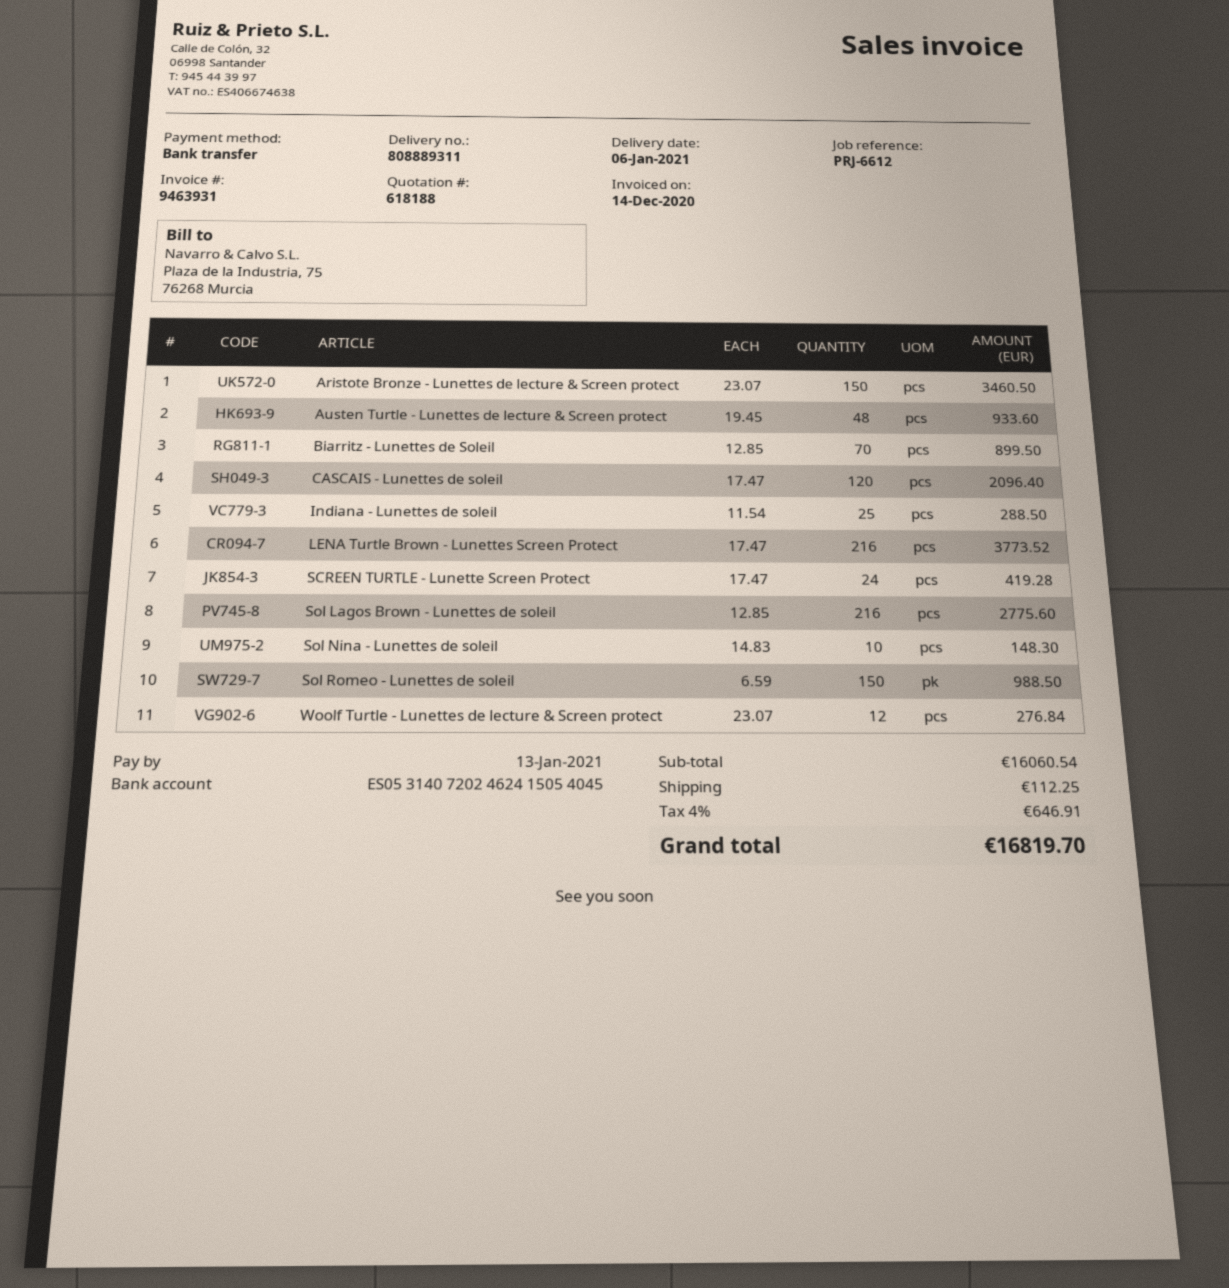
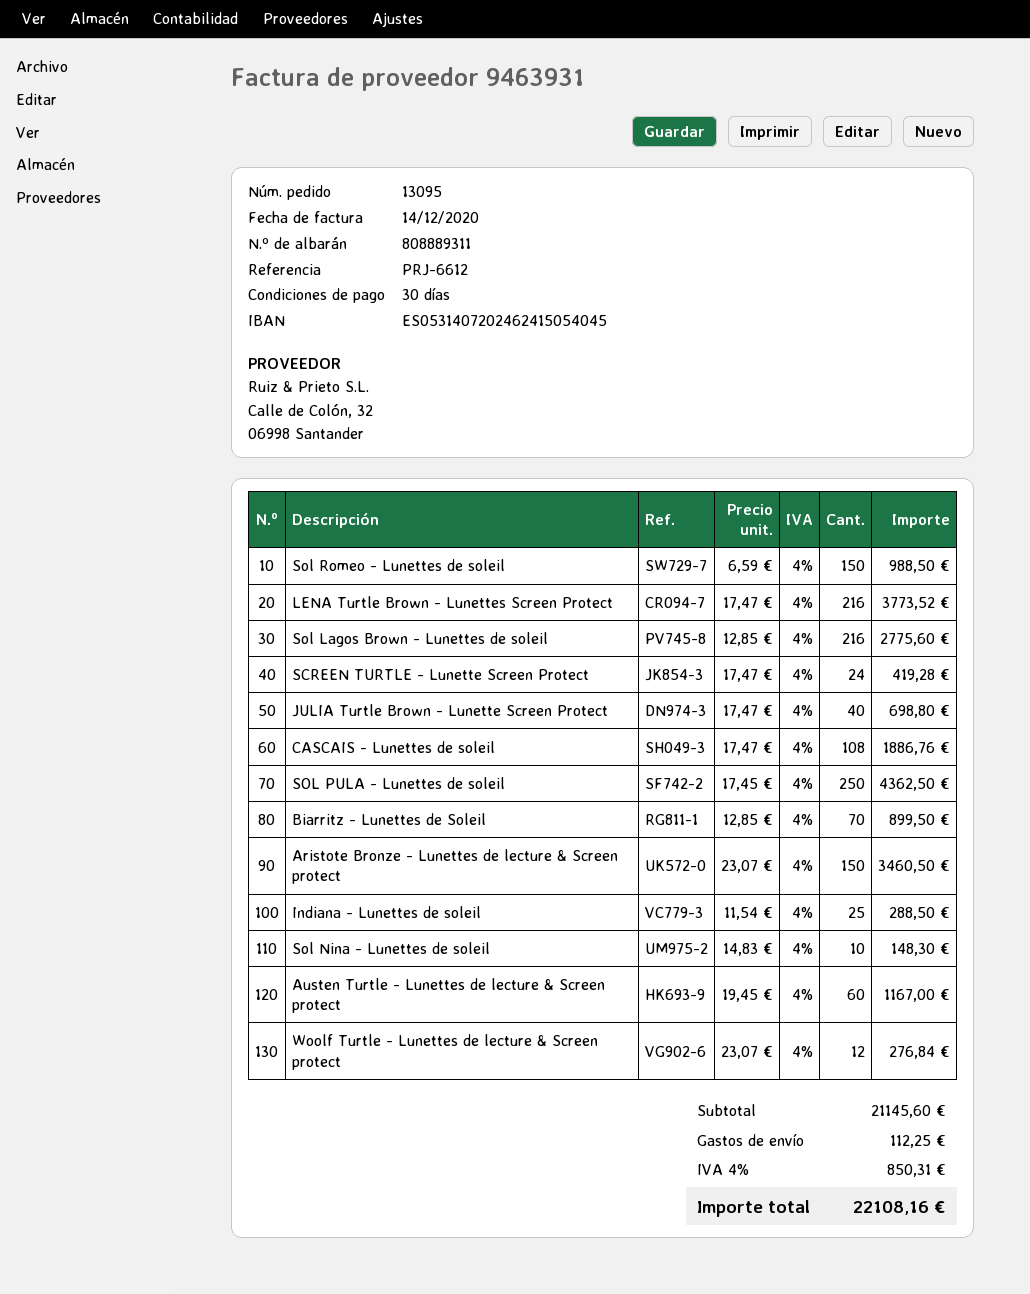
Austen Turtle - Lunettes de lecture & Screen protect: 48 x 19.45 = 933.60 -> 60 x 19.45 = 1167.00
CASCAIS - Lunettes de soleil: 120 x 17.47 = 2096.40 -> 108 x 17.47 = 1886.76
JULIA Turtle Brown - Lunette Screen Protect: none -> 40 x 17.47 = 698.80
SOL PULA - Lunettes de soleil: none -> 250 x 17.45 = 4362.50
subtotal: 16060.54 -> 21145.60
tax: 4% = 646.91 -> 4% = 850.31
total: 16819.70 -> 22108.16

